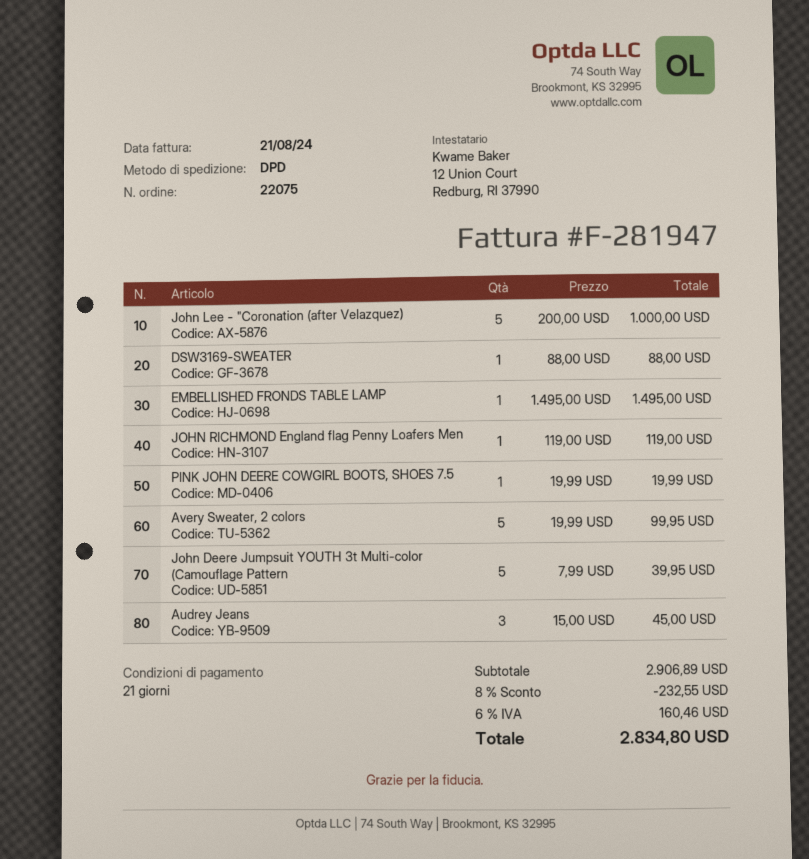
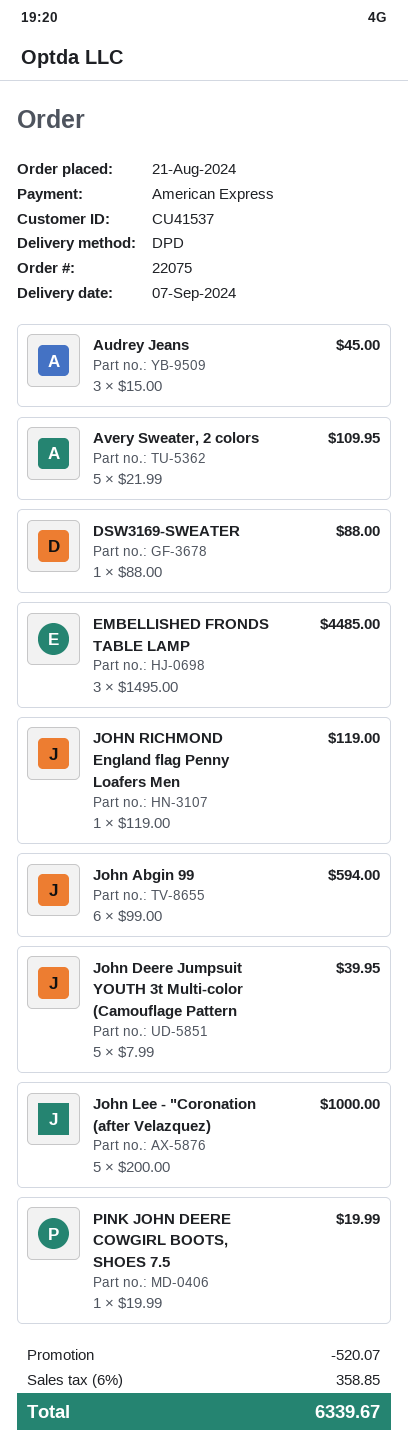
EMBELLISHED FRONDS TABLE LAMP: 1 x 1495.00 = 1495.00 -> 3 x 1495.00 = 4485.00
Avery Sweater, 2 colors: 5 x 19.99 = 99.95 -> 5 x 21.99 = 109.95
John Abgin 99: none -> 6 x 99.00 = 594.00
discount: 232.55 -> 520.07
tax: 6% = 160.46 -> 6% = 358.85
total: 2834.80 -> 6339.67

